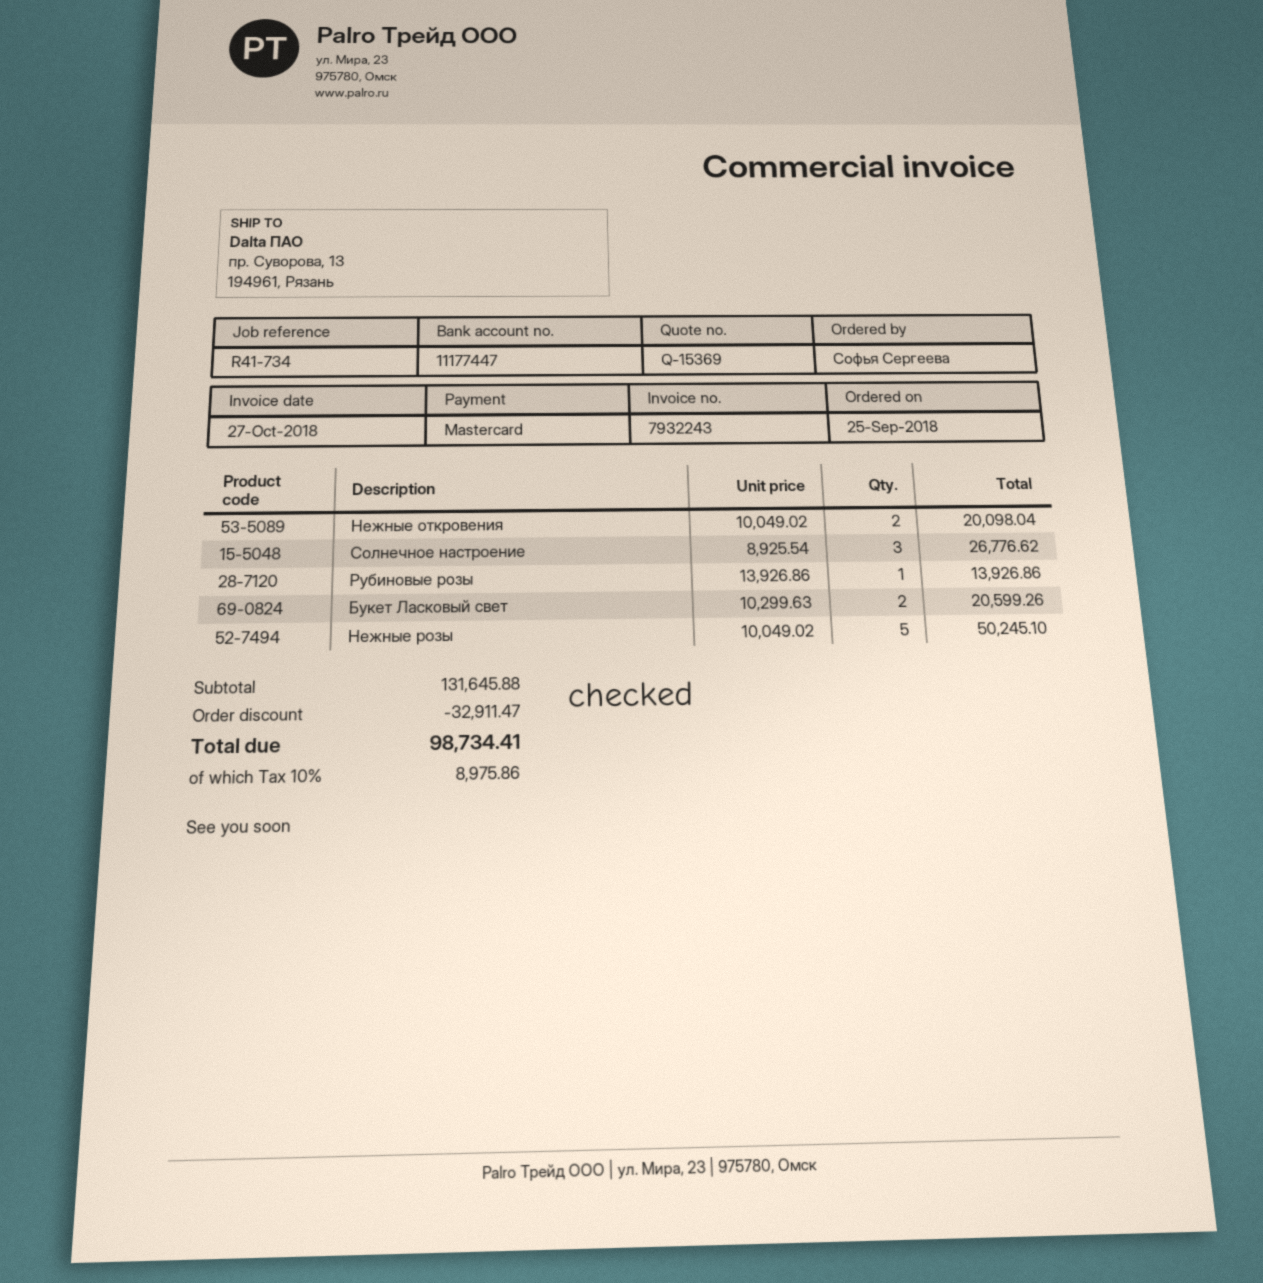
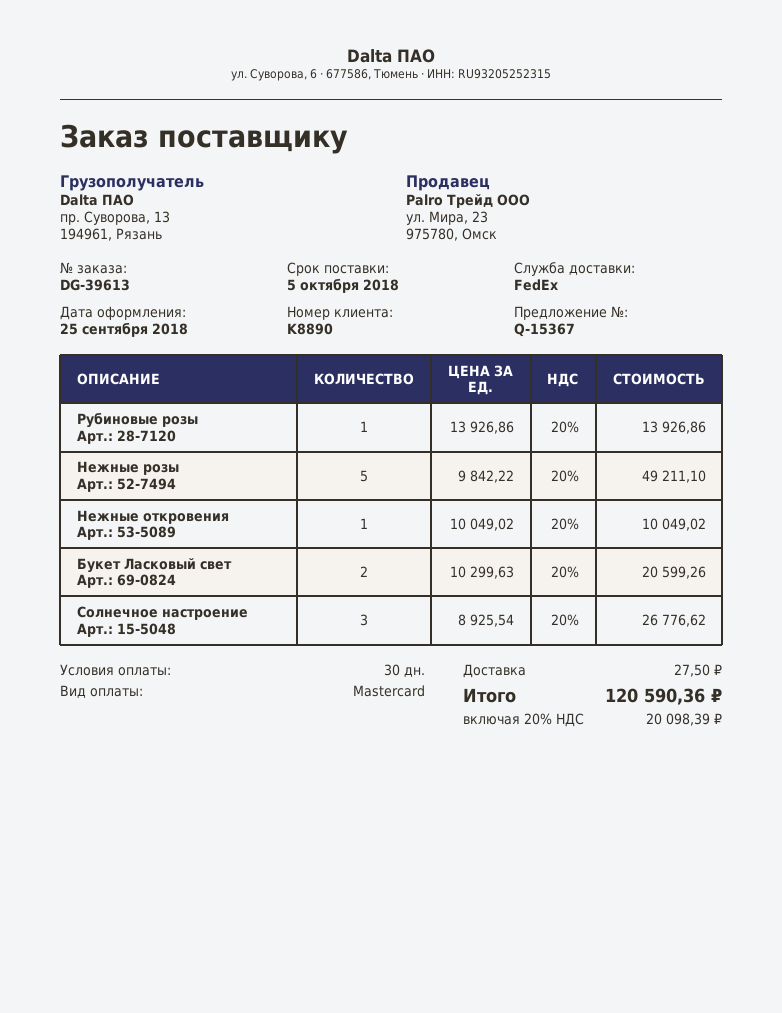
quote number: Q-15369 -> Q-15367
Нежные откровения: 2 x 10049.02 = 20098.04 -> 1 x 10049.02 = 10049.02
Нежные розы: 5 x 10049.02 = 50245.10 -> 5 x 9842.22 = 49211.10
discount: 32911.47 -> none
shipping: none -> 27.50
tax: 10% = 8975.86 -> 20% = 20098.39
total: 98734.41 -> 120590.36

